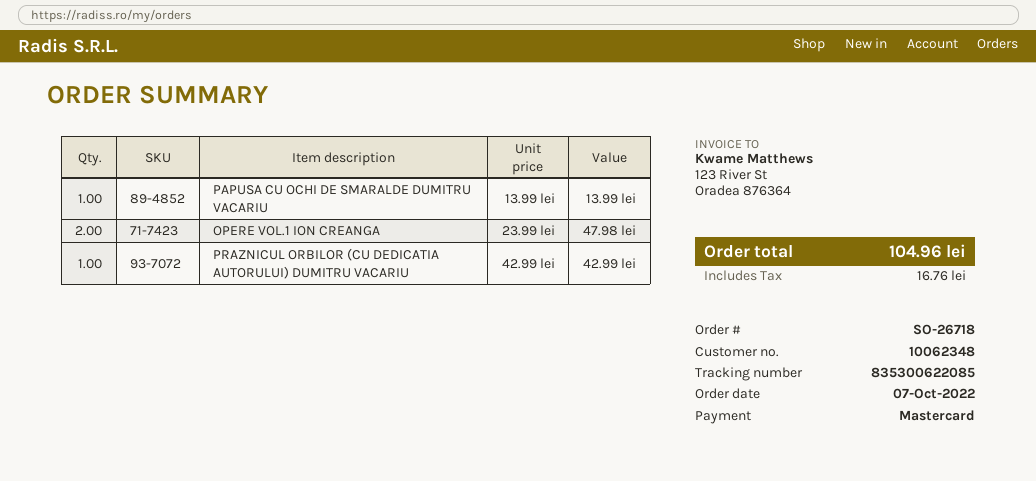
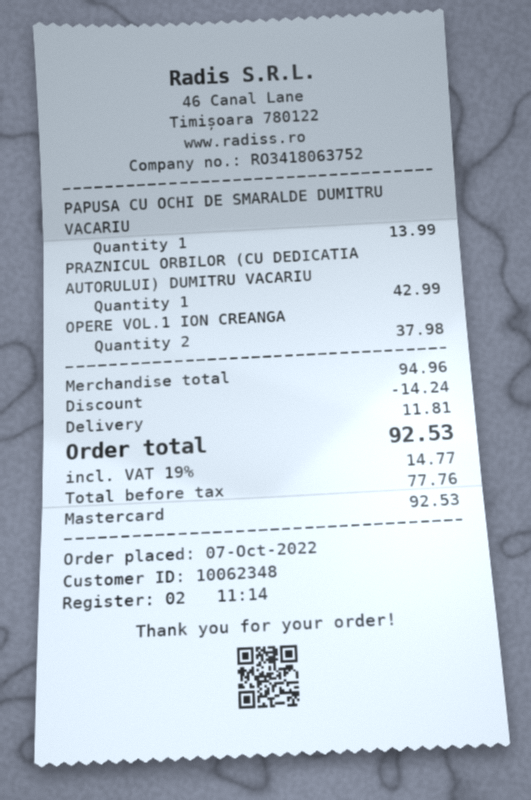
OPERE VOL.1 ION CREANGA: 2 for 47.98 -> 2 for 37.98
discount: none -> 14.24
shipping: none -> 11.81
tax: 16.76 -> 14.77
total: 104.96 -> 92.53

